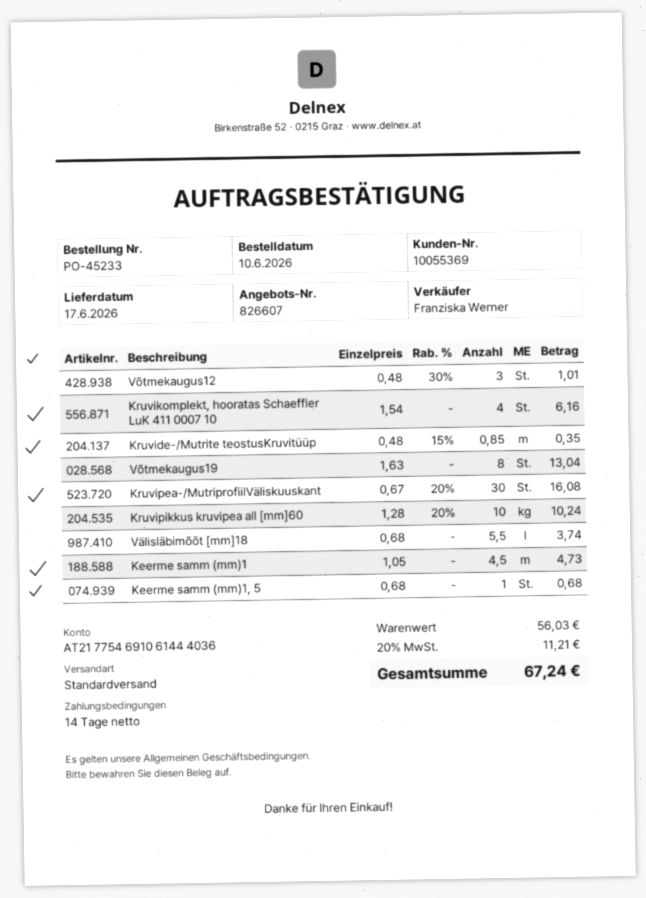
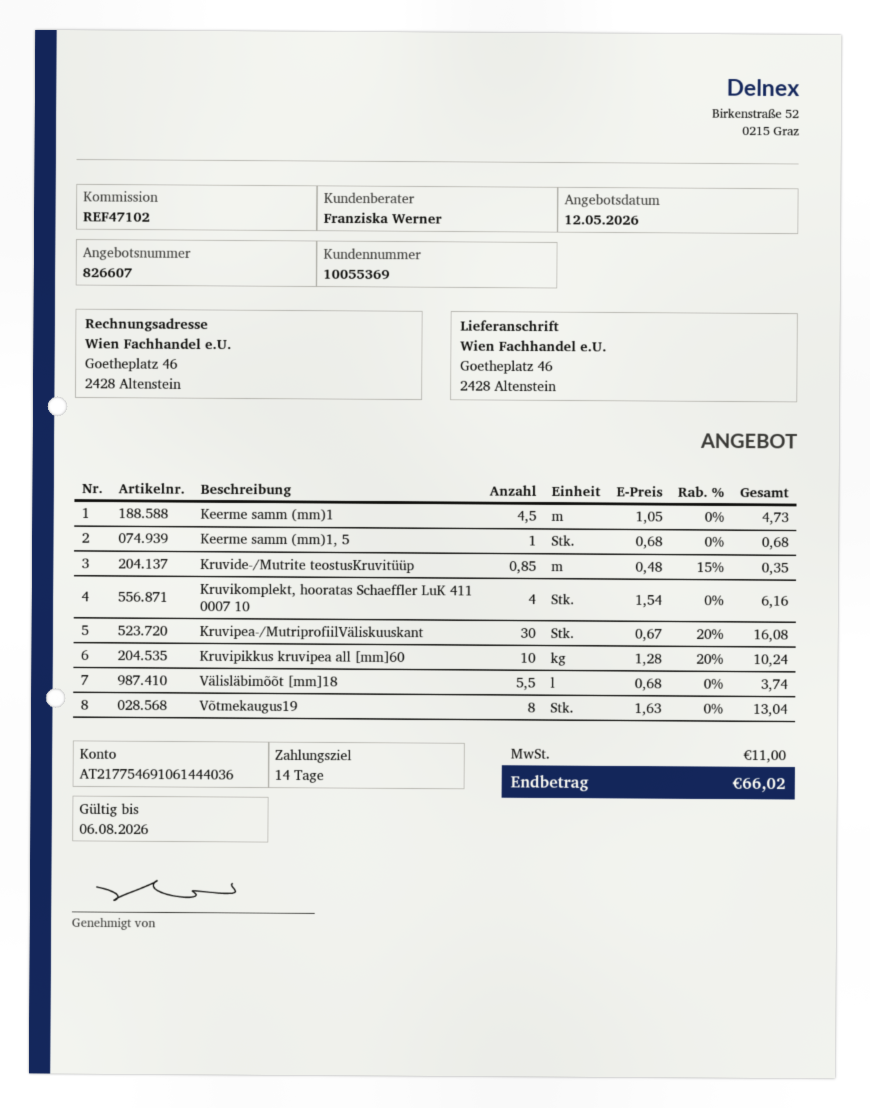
Võtmekaugus12: 3 x 0.48 - 30% = 1.01 -> none
tax: 11.21 -> 11.00
total: 67.24 -> 66.02

